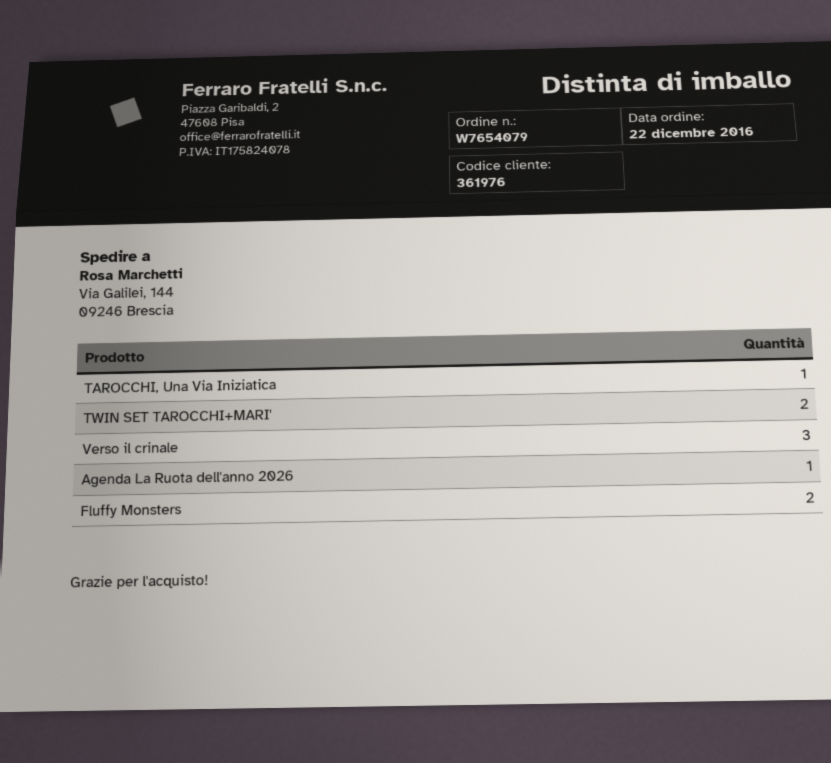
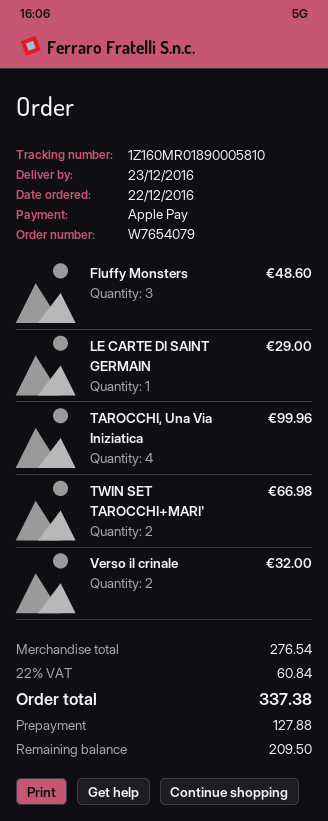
TAROCCHI, Una Via Iniziatica: 1 -> 4
Verso il crinale: 3 -> 2
Agenda La Ruota dell'anno 2026: 1 -> none
Fluffy Monsters: 2 -> 3
LE CARTE DI SAINT GERMAIN: none -> 1

